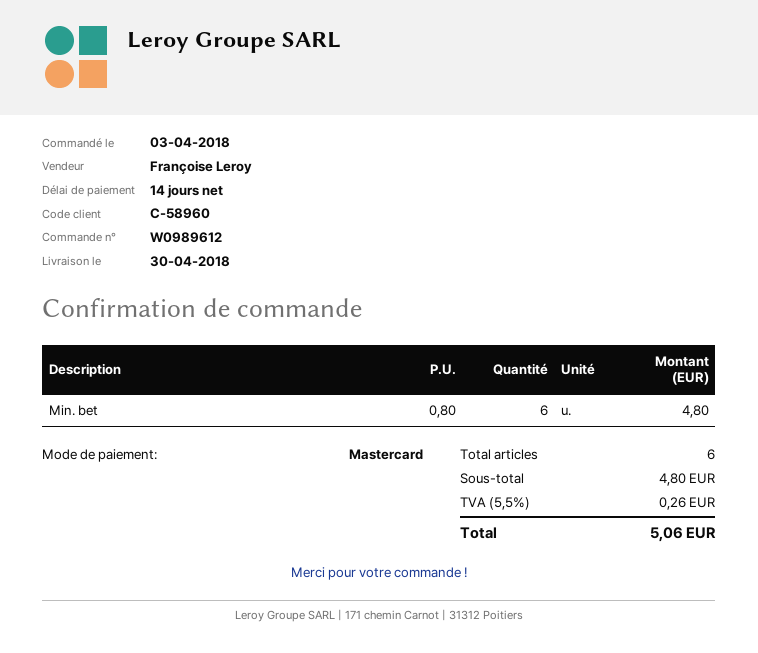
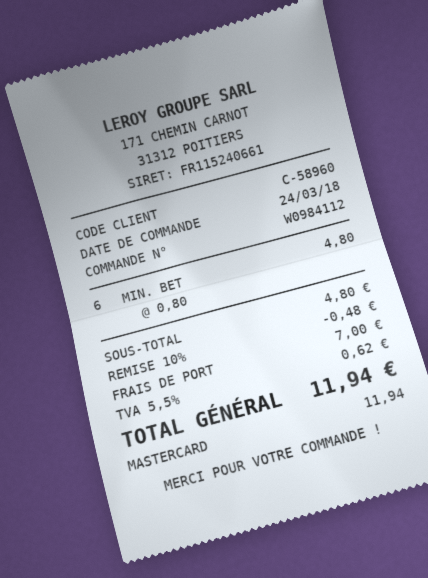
order number: W0989612 -> W0984112
order date: 2018-04-03 -> 2018-03-24
discount: none -> 10% = 0.48
shipping: none -> 7.00
tax: 5.5% = 0.26 -> 5.5% = 0.62
total: 5.06 -> 11.94

